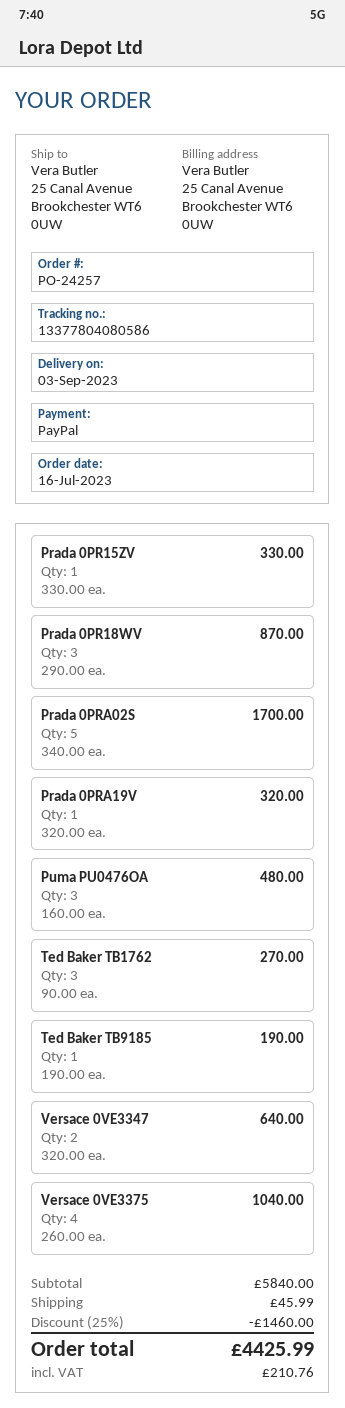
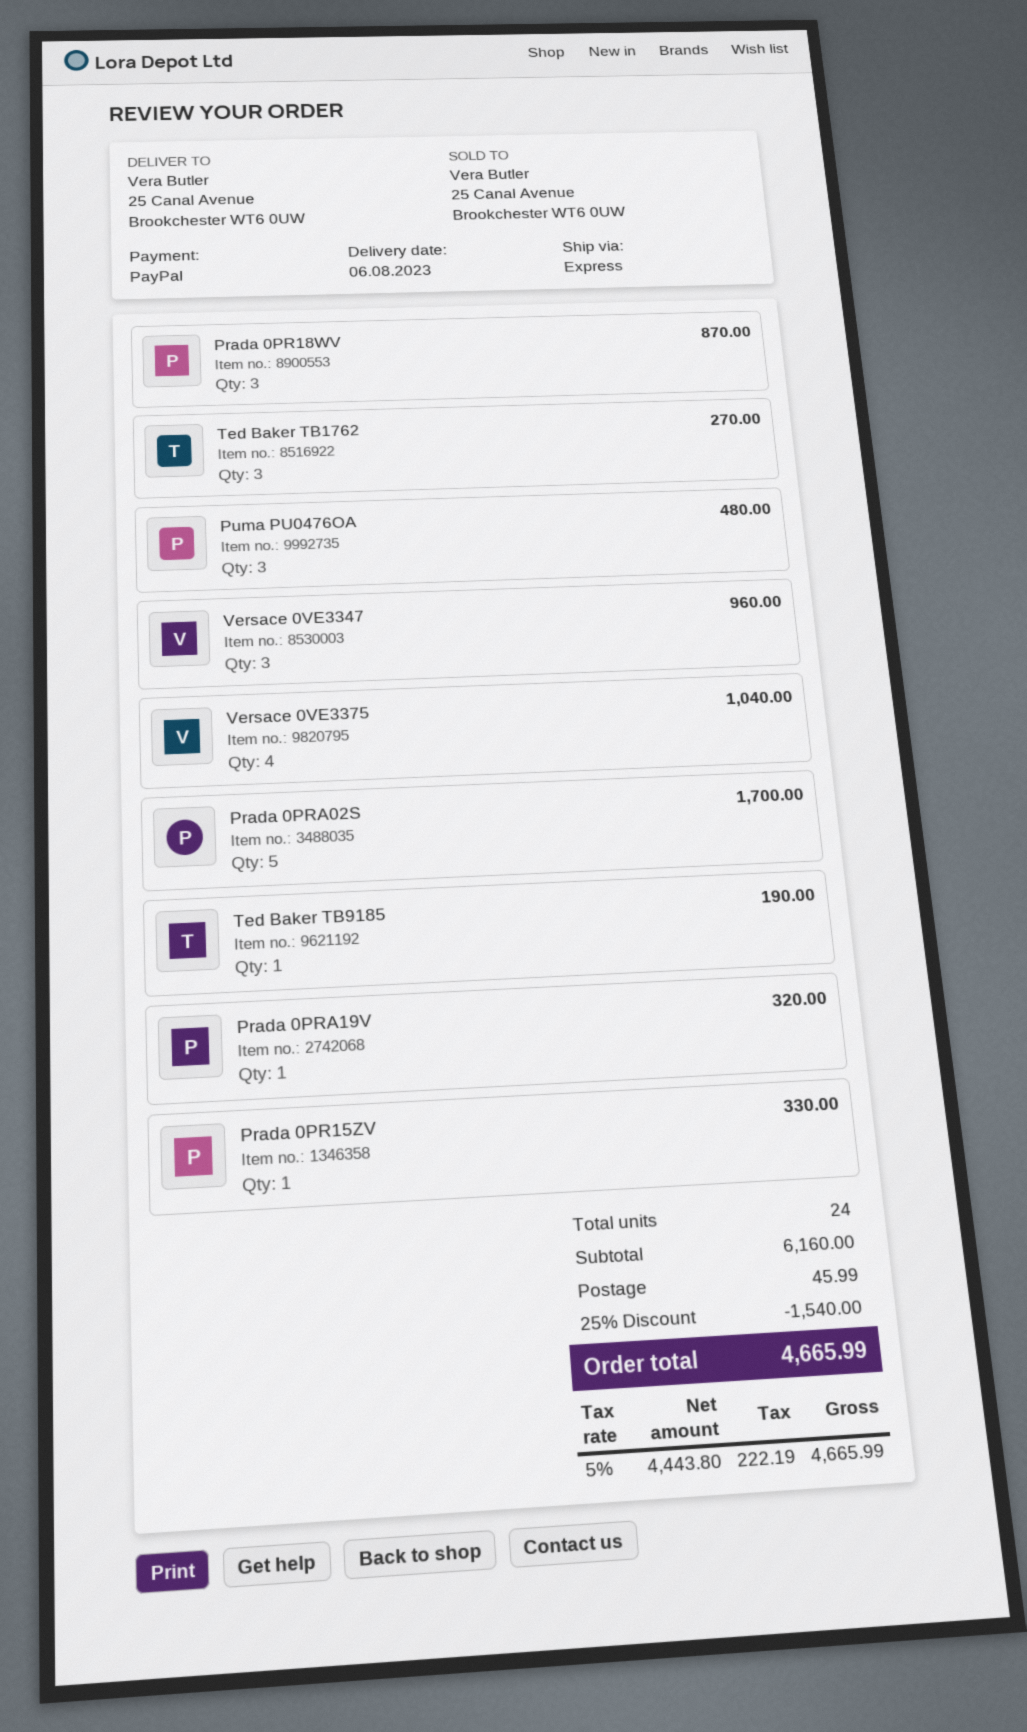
delivery date: 2023-09-03 -> 2023-08-06
Versace 0VE3347: 2 for 640.00 -> 3 for 960.00
subtotal: 5840.00 -> 6160.00
discount: 25% = 1460.00 -> 25% = 1540.00
tax: 210.76 -> 222.19
total: 4425.99 -> 4665.99

